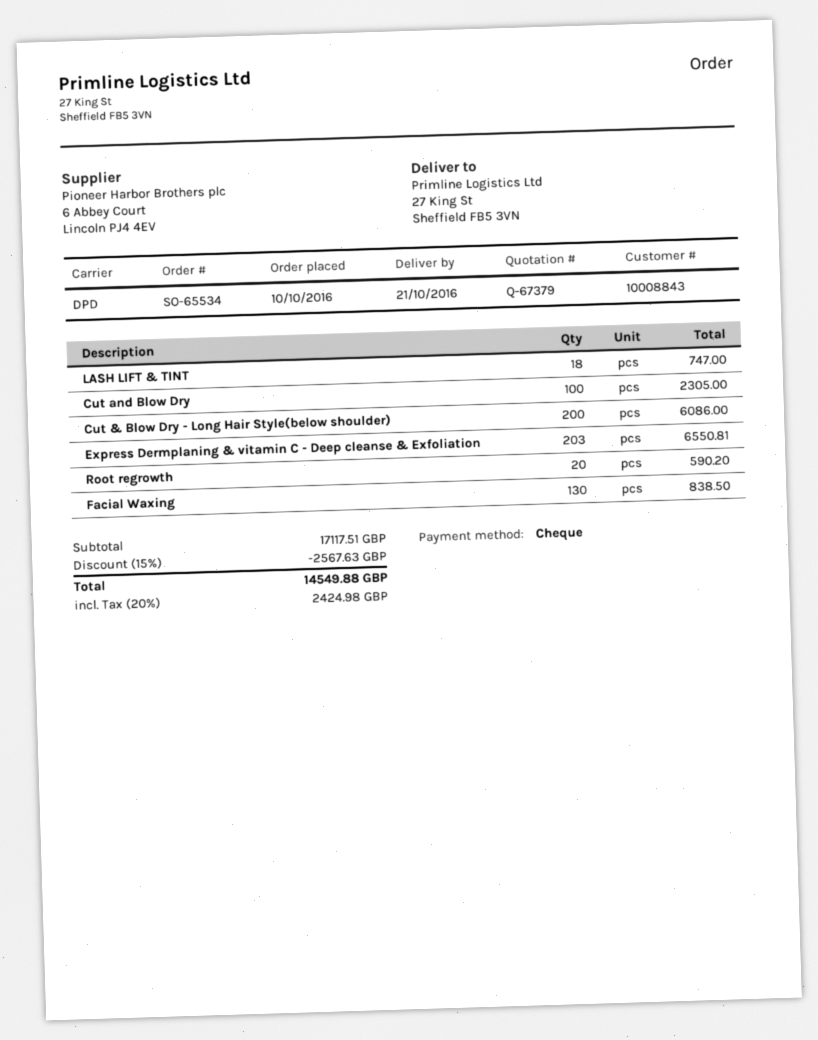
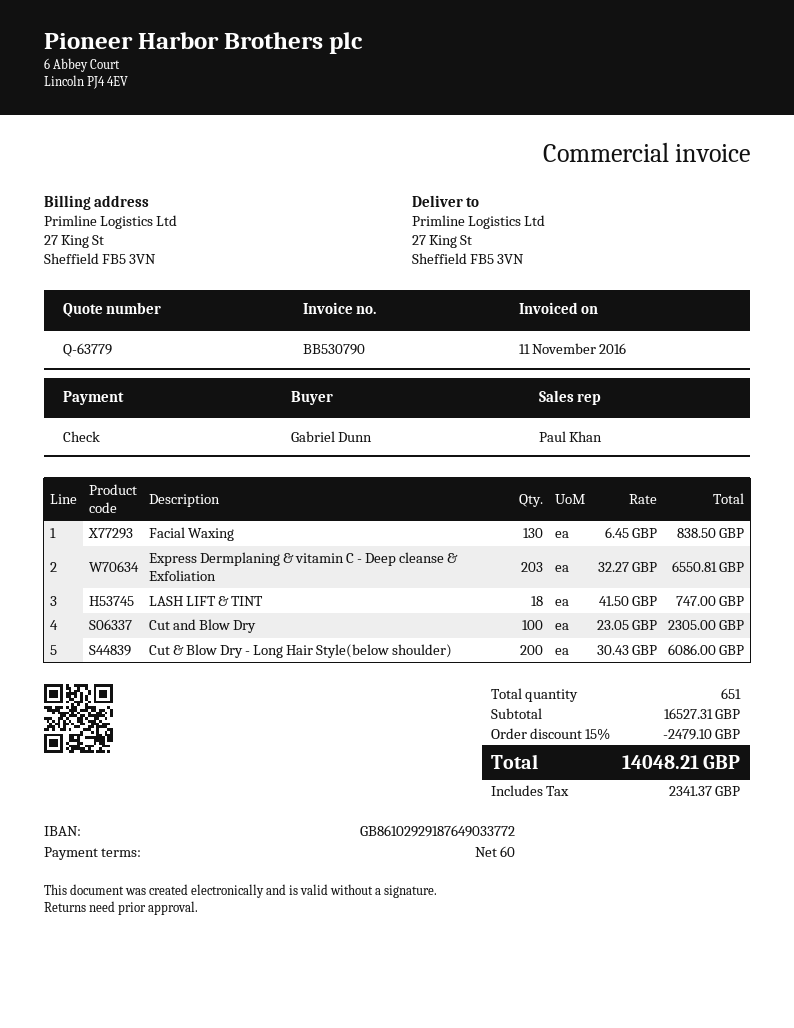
quote number: Q-67379 -> Q-63779
Root regrowth: 20 for 590.20 -> none
subtotal: 17117.51 -> 16527.31
discount: 15% = 2567.63 -> 15% = 2479.10
tax: 2424.98 -> 2341.37
total: 14549.88 -> 14048.21

